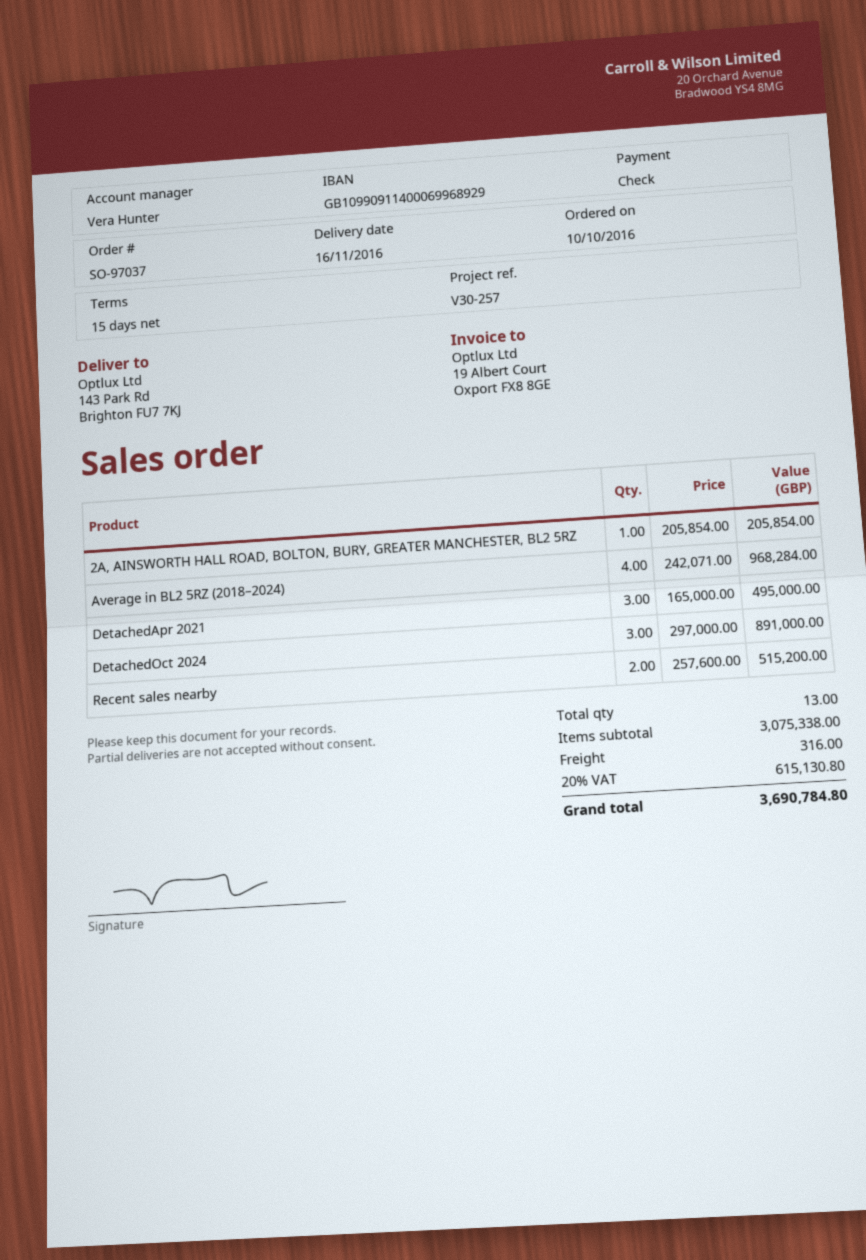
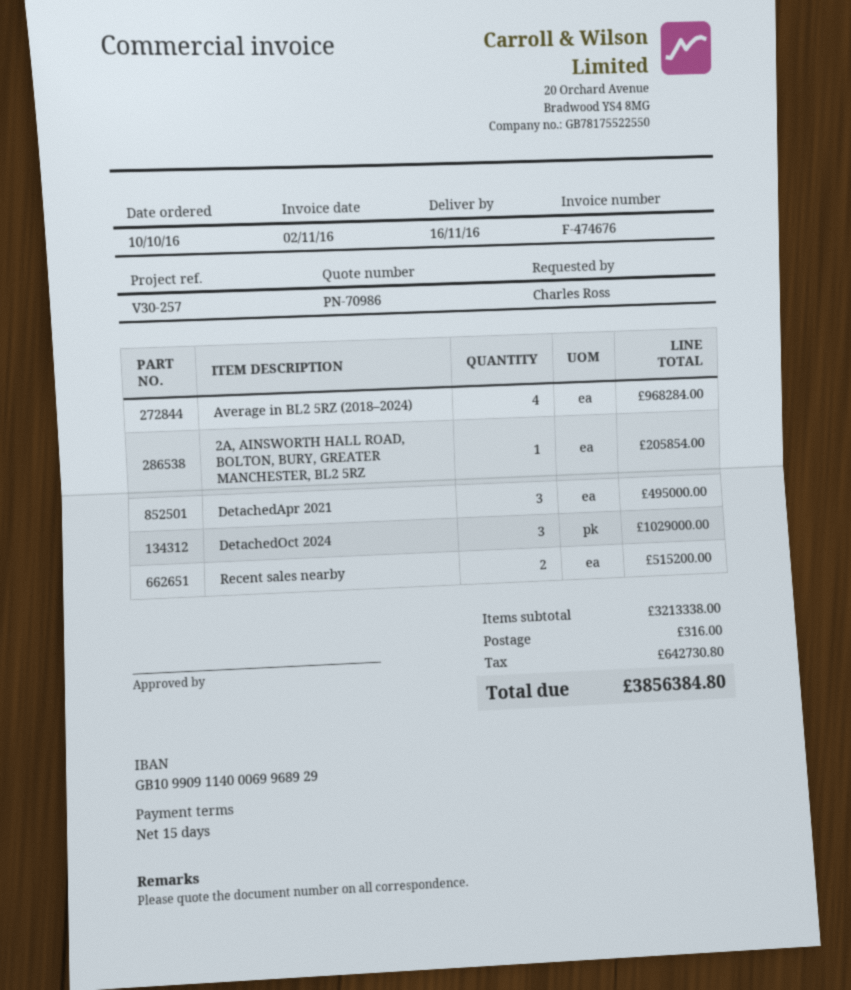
DetachedOct 2024: 3 for 891000.00 -> 3 for 1029000.00
subtotal: 3075338.00 -> 3213338.00
tax: 615130.80 -> 642730.80
total: 3690784.80 -> 3856384.80

